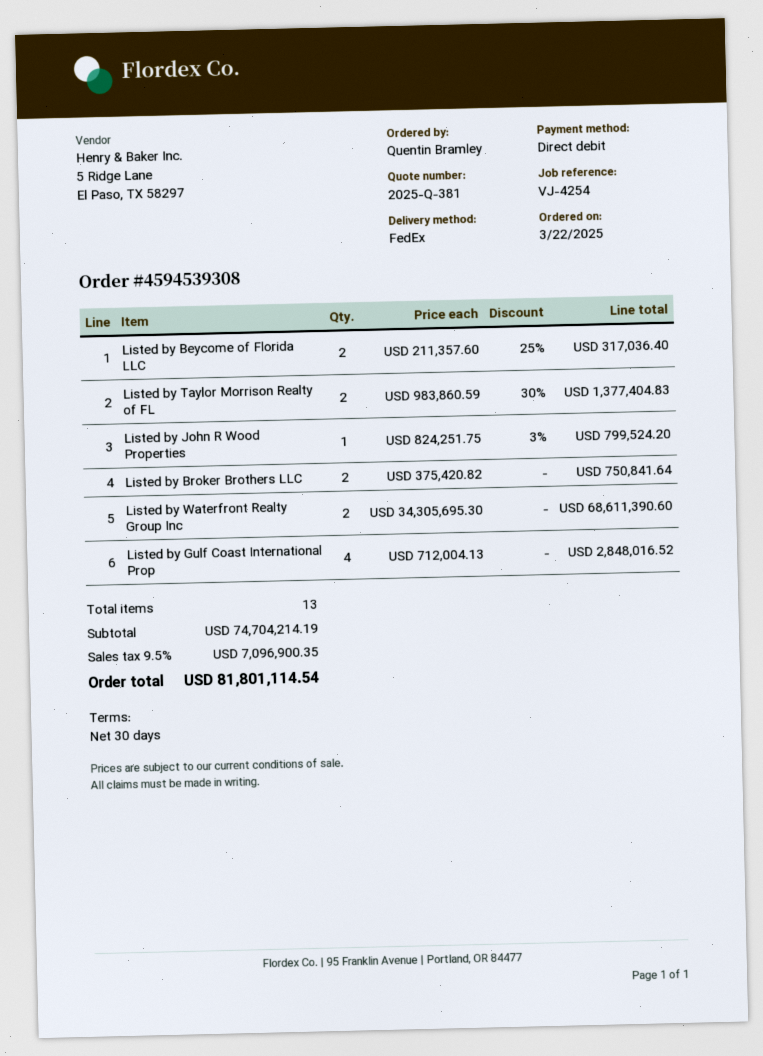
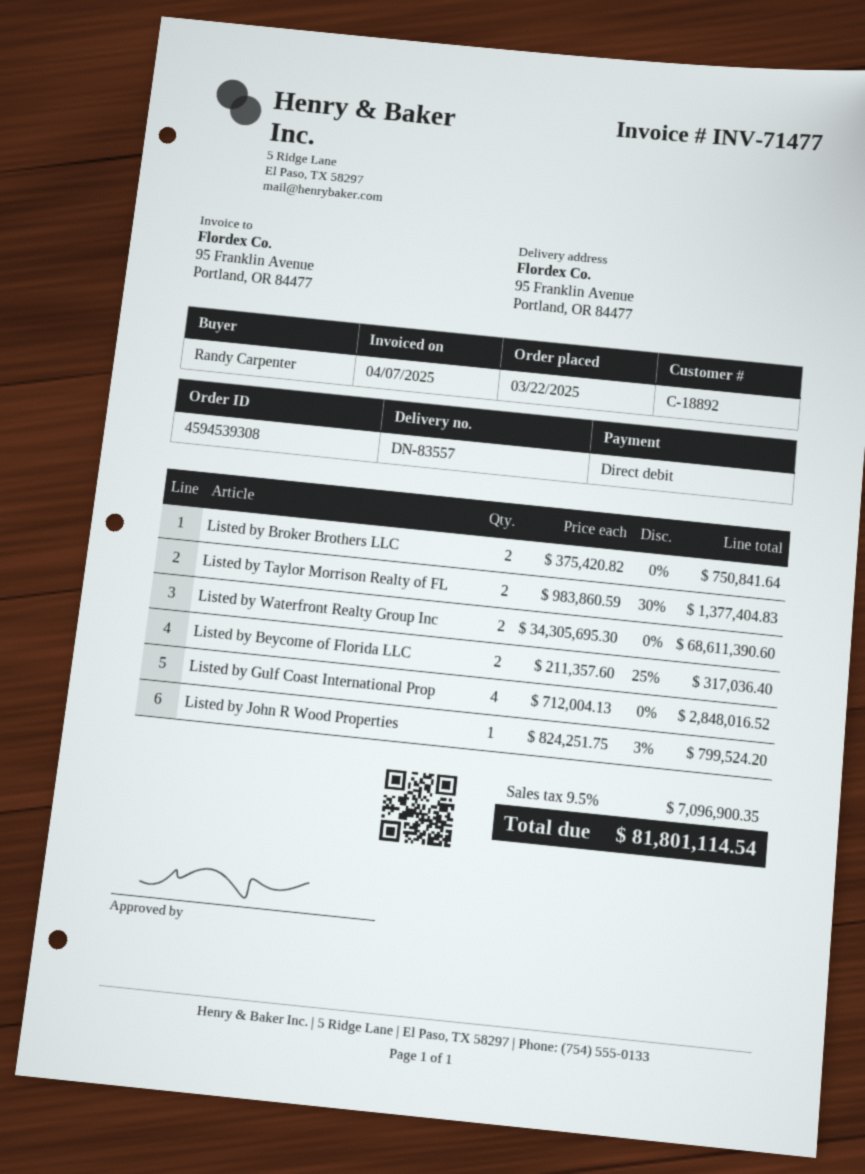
ordered by: Quentin Bramley -> Randy Carpenter

